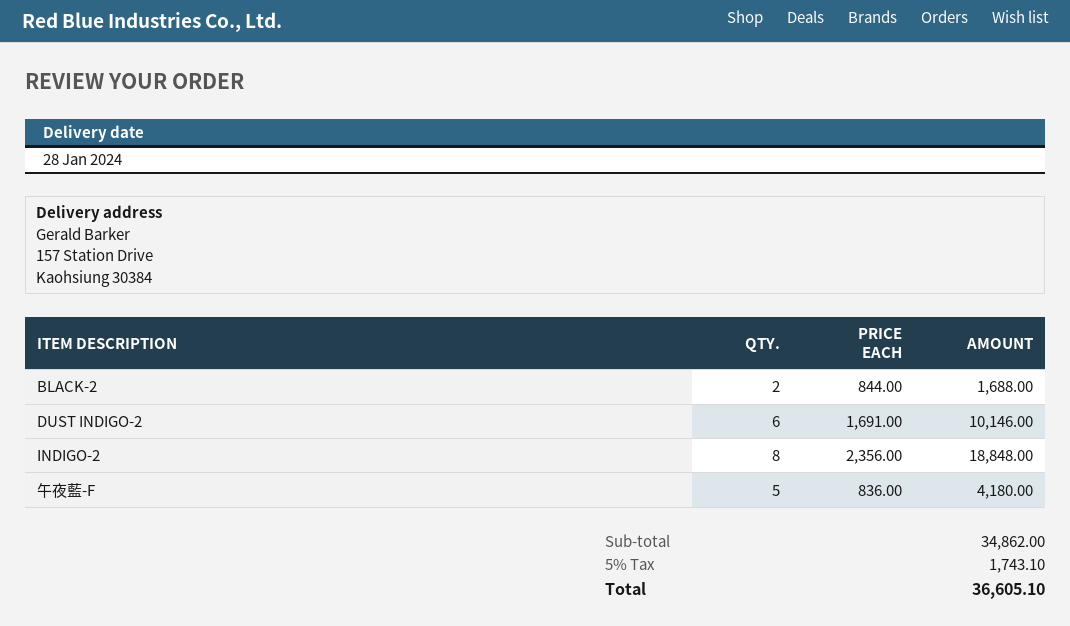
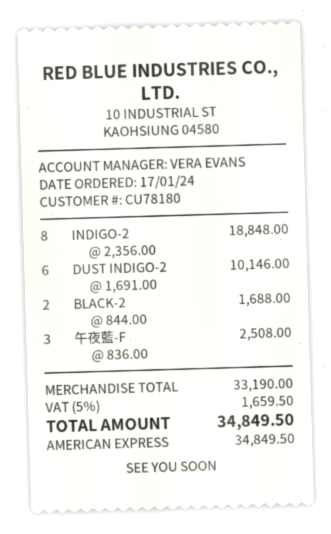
午夜藍-F: 5 x 836.00 = 4180.00 -> 3 x 836.00 = 2508.00
subtotal: 34862.00 -> 33190.00
tax: 5% = 1743.10 -> 5% = 1659.50
total: 36605.10 -> 34849.50

